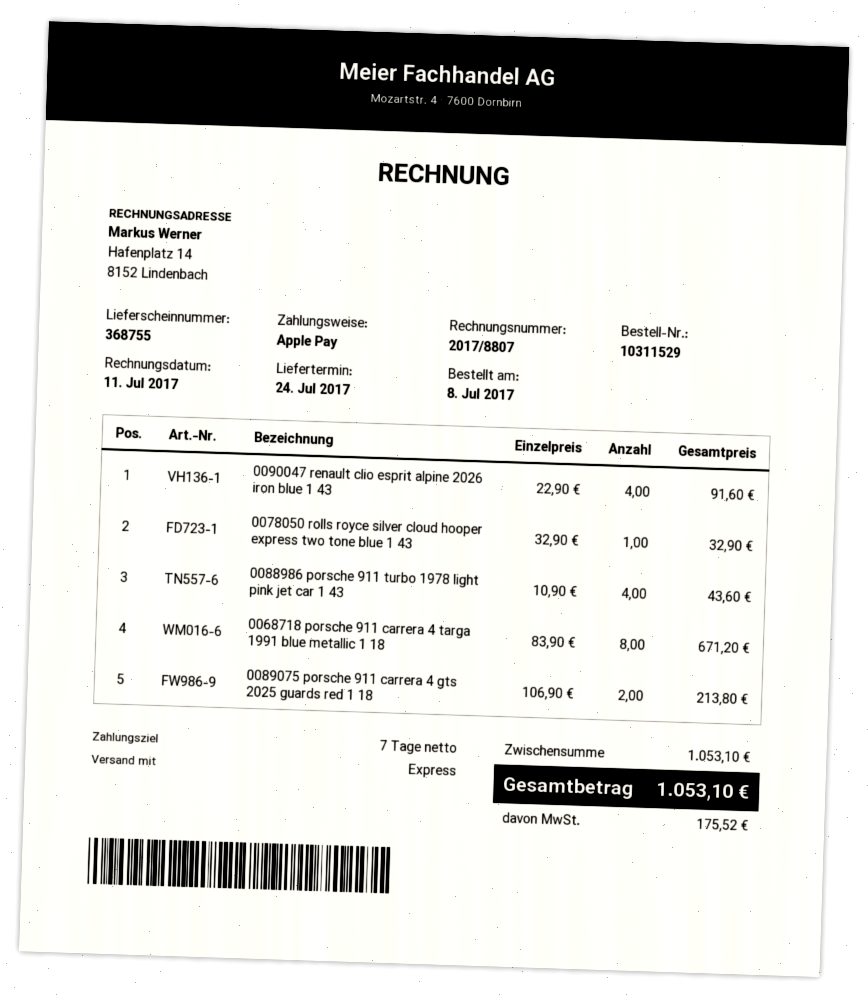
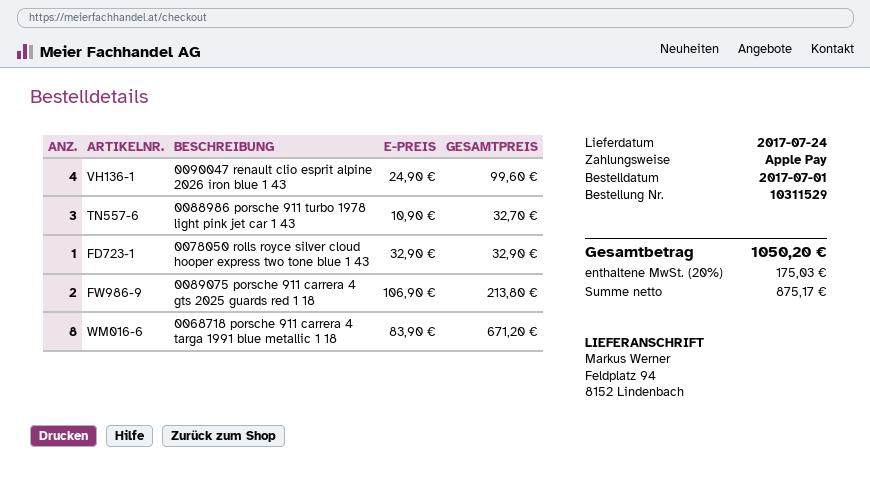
order date: 2017-07-08 -> 2017-07-01
0090047 renault clio esprit alpine 2026 iron blue 1 43: 4 x 22.90 = 91.60 -> 4 x 24.90 = 99.60
0088986 porsche 911 turbo 1978 light pink jet car 1 43: 4 x 10.90 = 43.60 -> 3 x 10.90 = 32.70
tax: 175.52 -> 175.03
total: 1053.10 -> 1050.20

